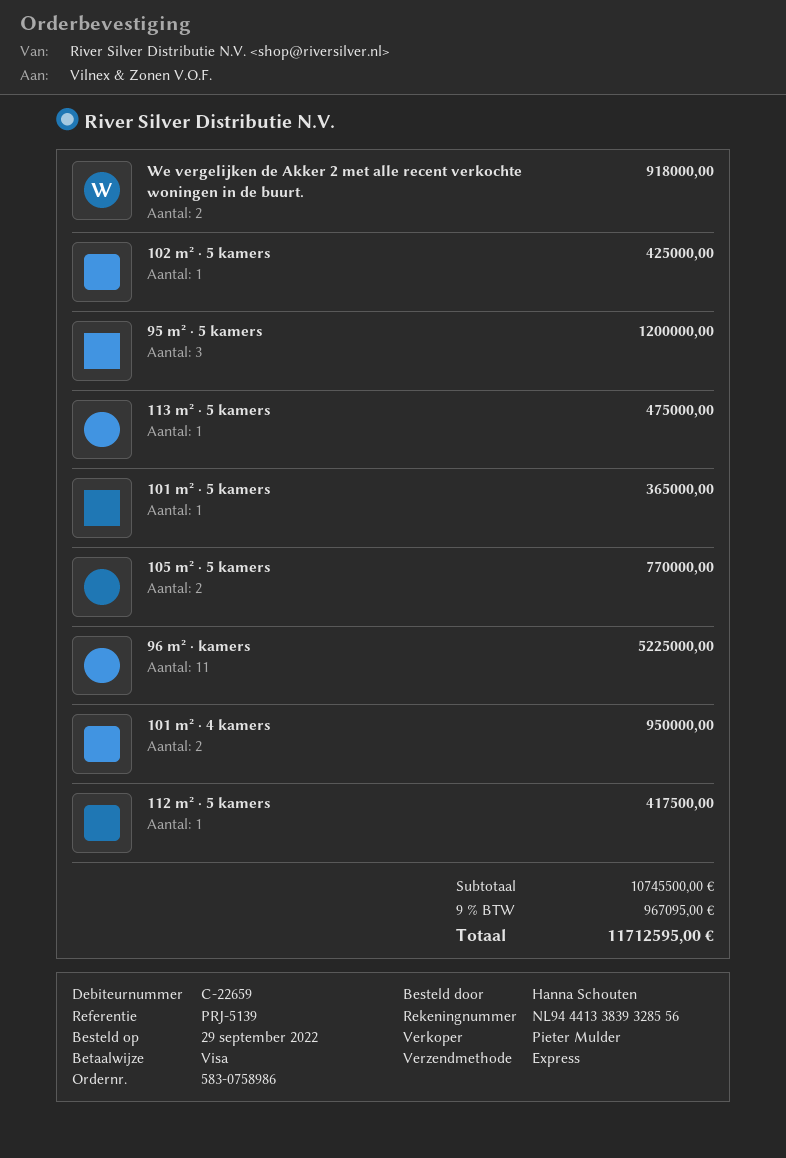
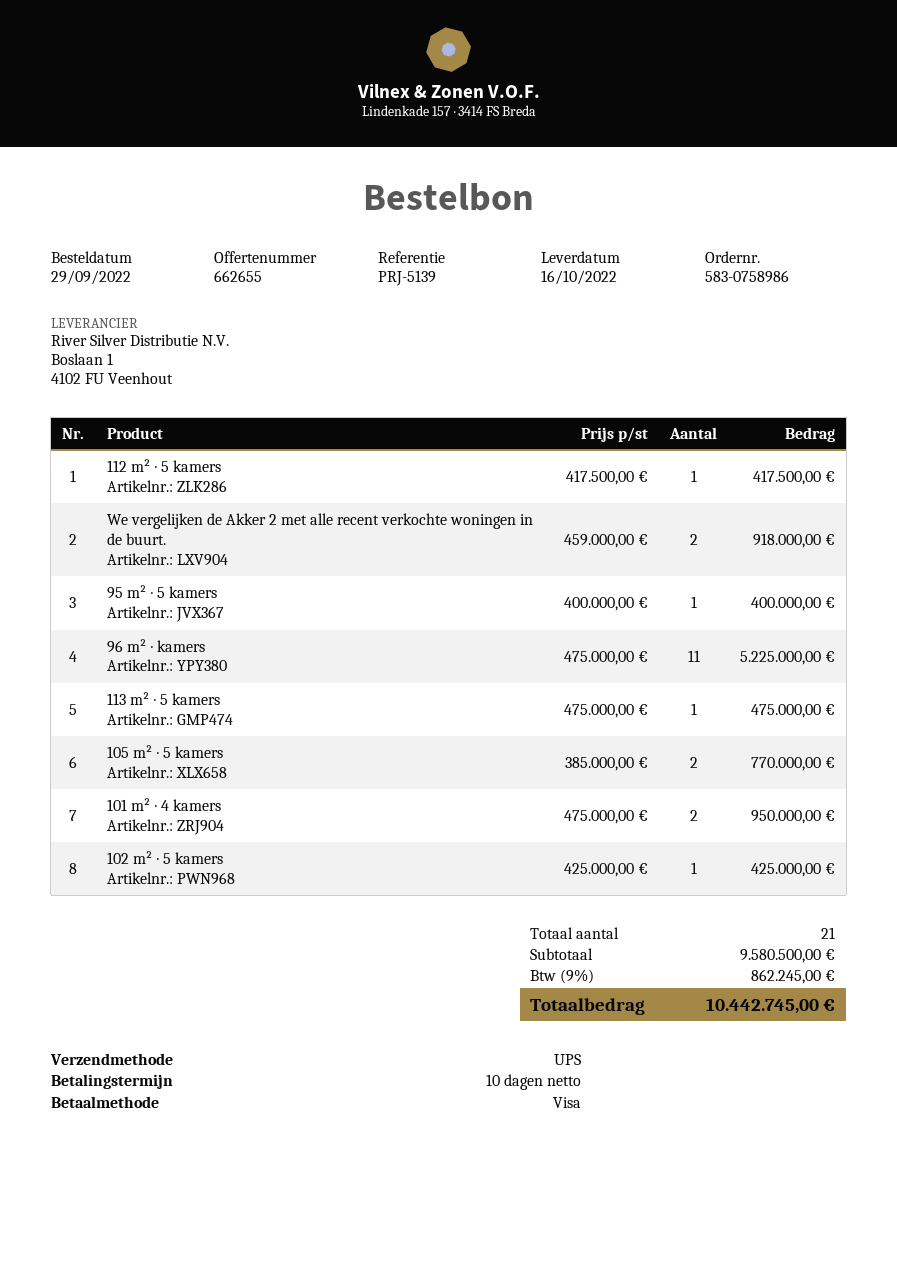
shipping method: express -> UPS
95 m² · 5 kamers: 3 for 1200000.00 -> 1 for 400000.00
101 m² · 5 kamers: 1 for 365000.00 -> none
subtotal: 10745500.00 -> 9580500.00
tax: 9% = 967095.00 -> 9% = 862245.00
total: 11712595.00 -> 10442745.00

